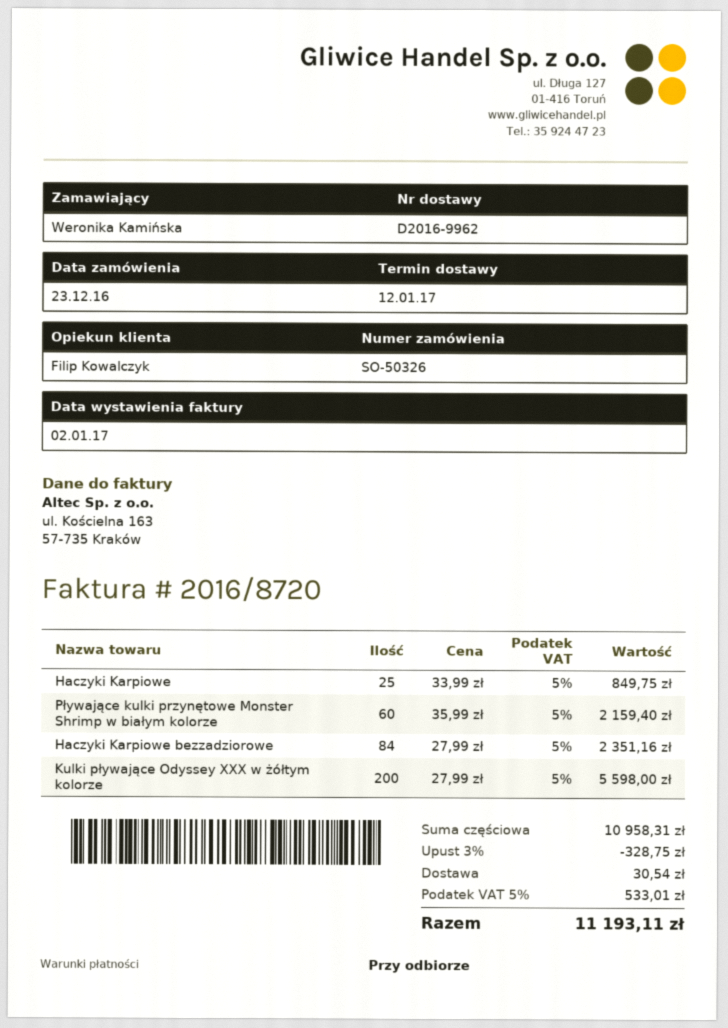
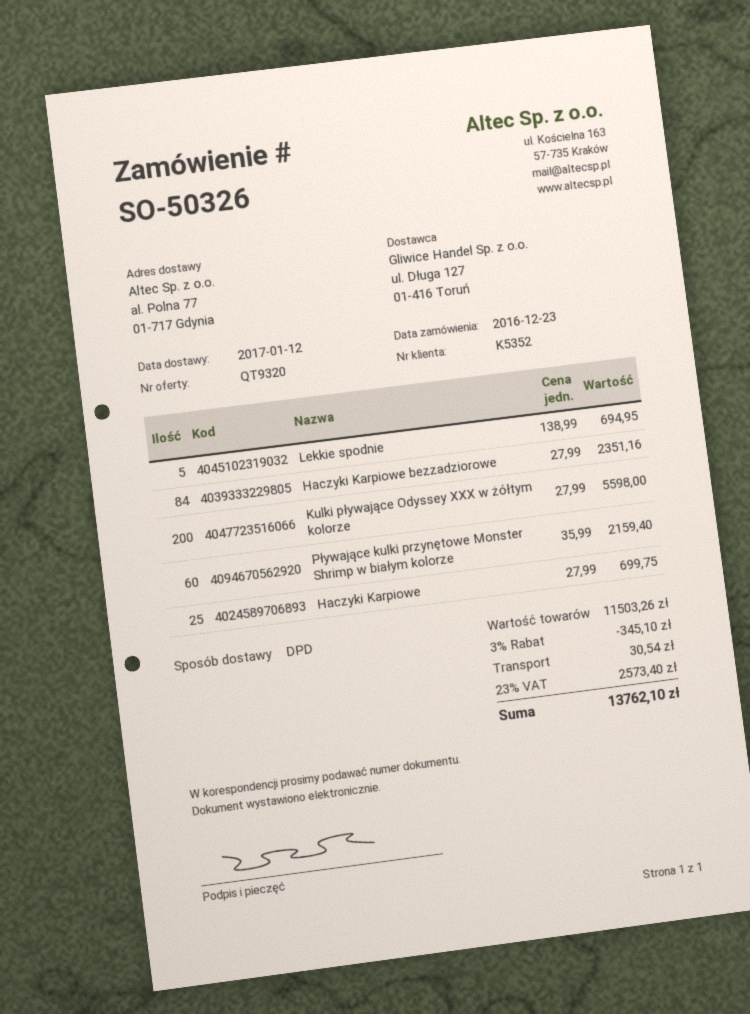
Haczyki Karpiowe: 25 x 33.99 = 849.75 -> 25 x 27.99 = 699.75
Lekkie spodnie: none -> 5 x 138.99 = 694.95
subtotal: 10958.31 -> 11503.26
discount: 3% = 328.75 -> 3% = 345.10
tax: 5% = 533.01 -> 23% = 2573.40
total: 11193.11 -> 13762.10

